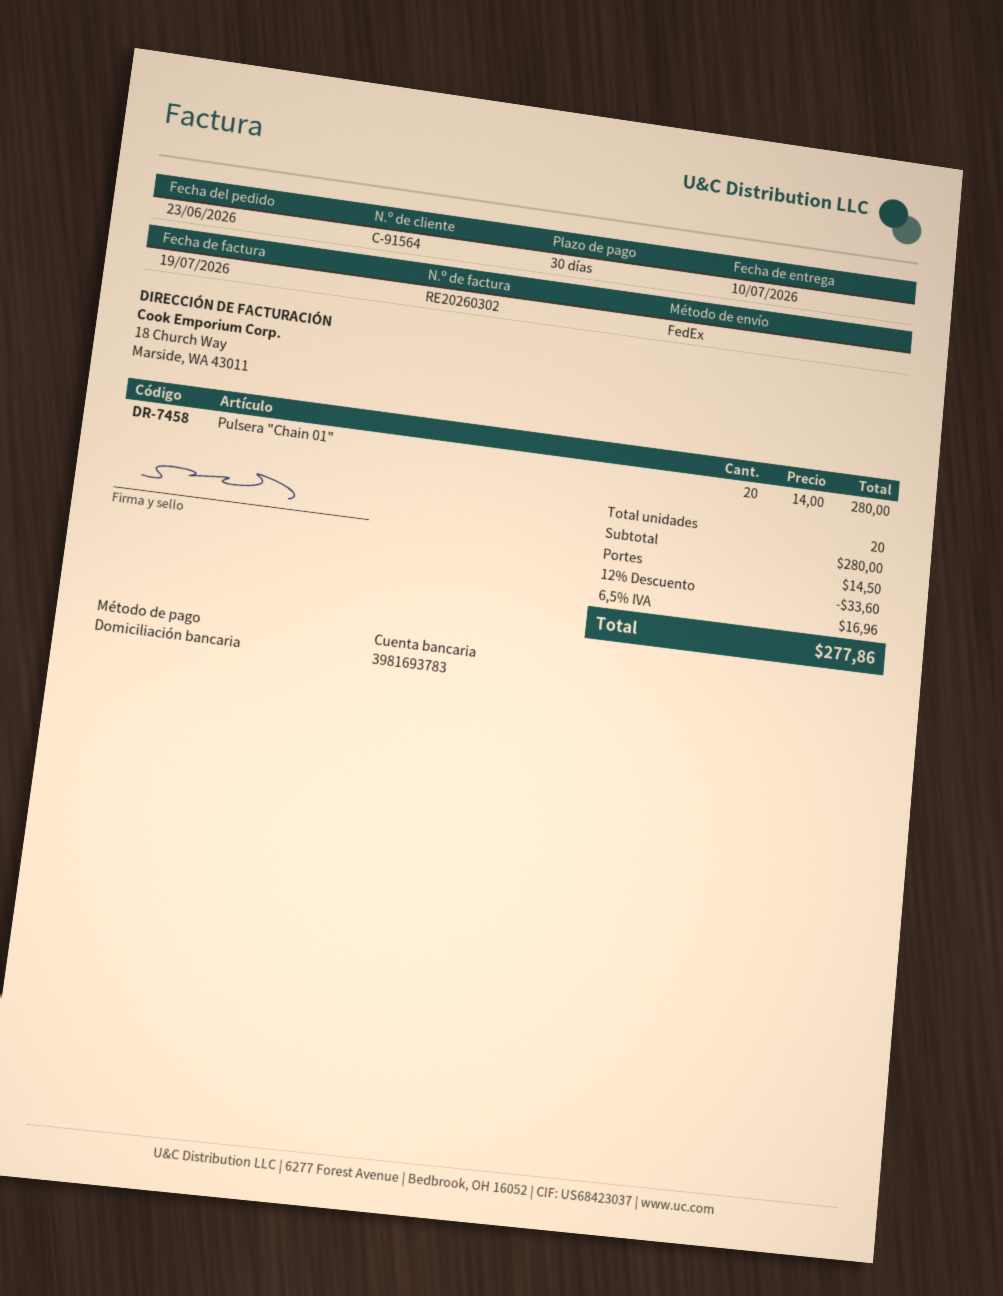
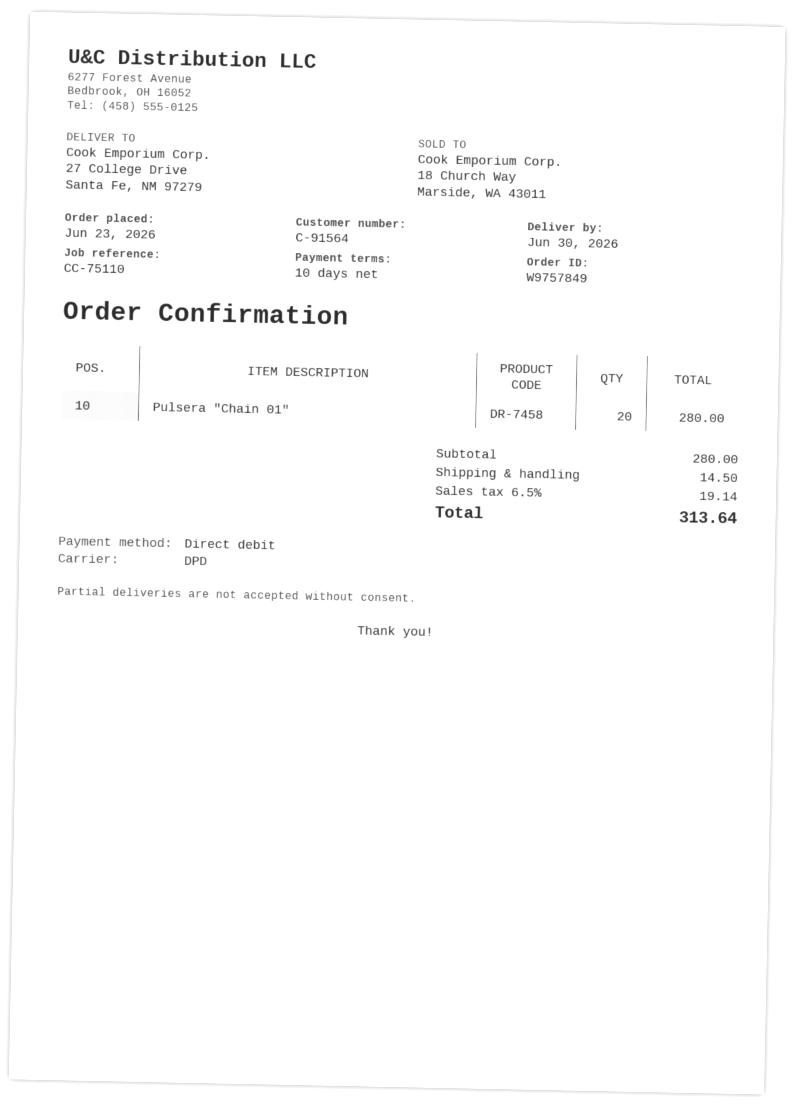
delivery date: 2026-07-10 -> 2026-06-30
payment terms: 30 days -> 10 days
shipping method: FedEx -> DPD
discount: 12% = 33.60 -> none
tax: 6.5% = 16.96 -> 6.5% = 19.14
total: 277.86 -> 313.64

